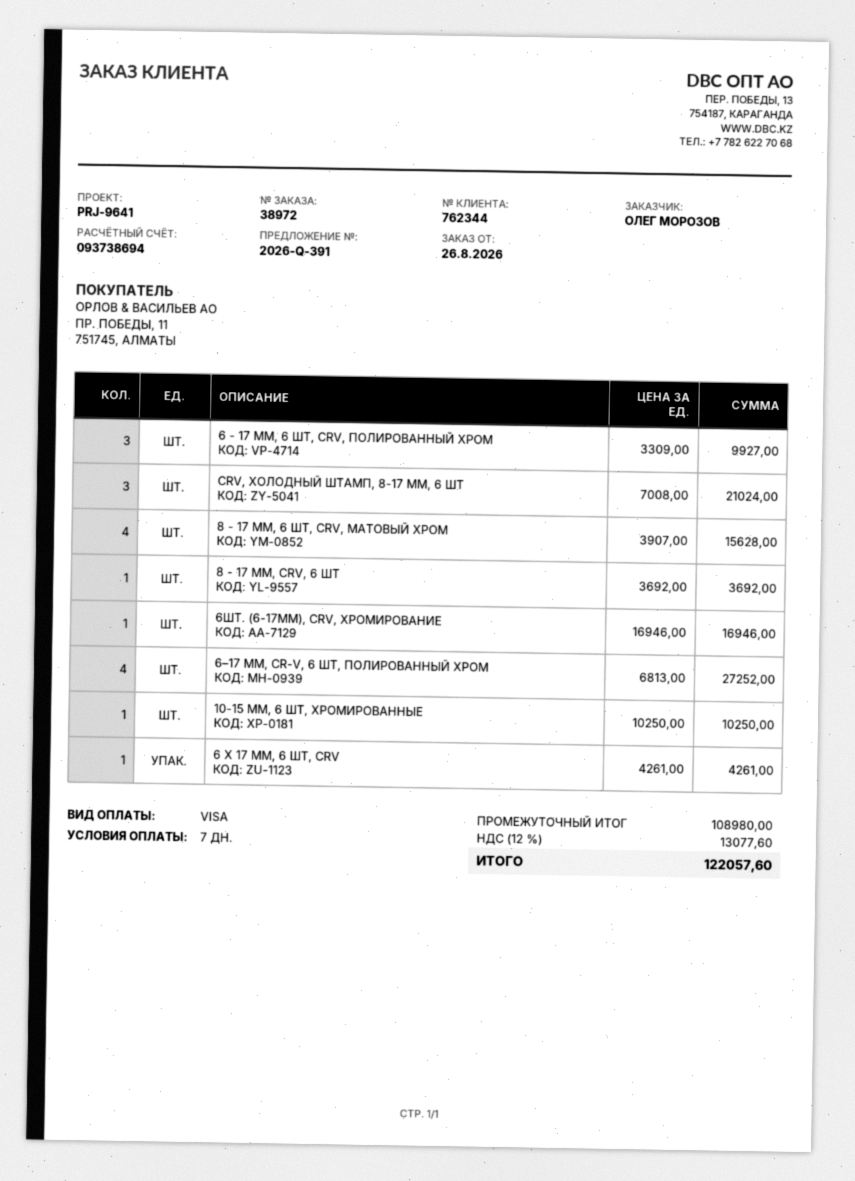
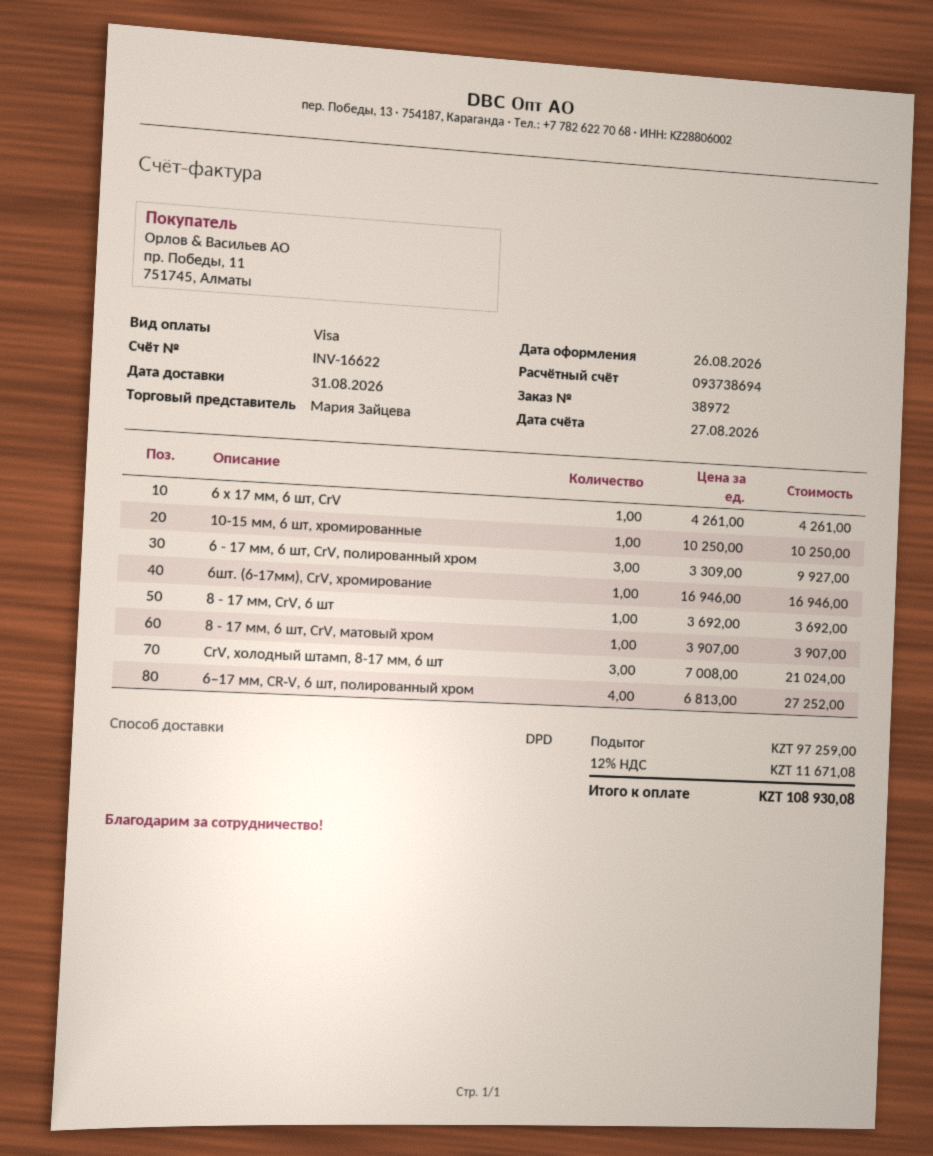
8 - 17 ММ, 6 ШТ, CRV, МАТОВЫЙ ХРОМ: 4 x 3907.00 = 15628.00 -> 1 x 3907.00 = 3907.00
subtotal: 108980.00 -> 97259.00
tax: 12% = 13077.60 -> 12% = 11671.08
total: 122057.60 -> 108930.08

